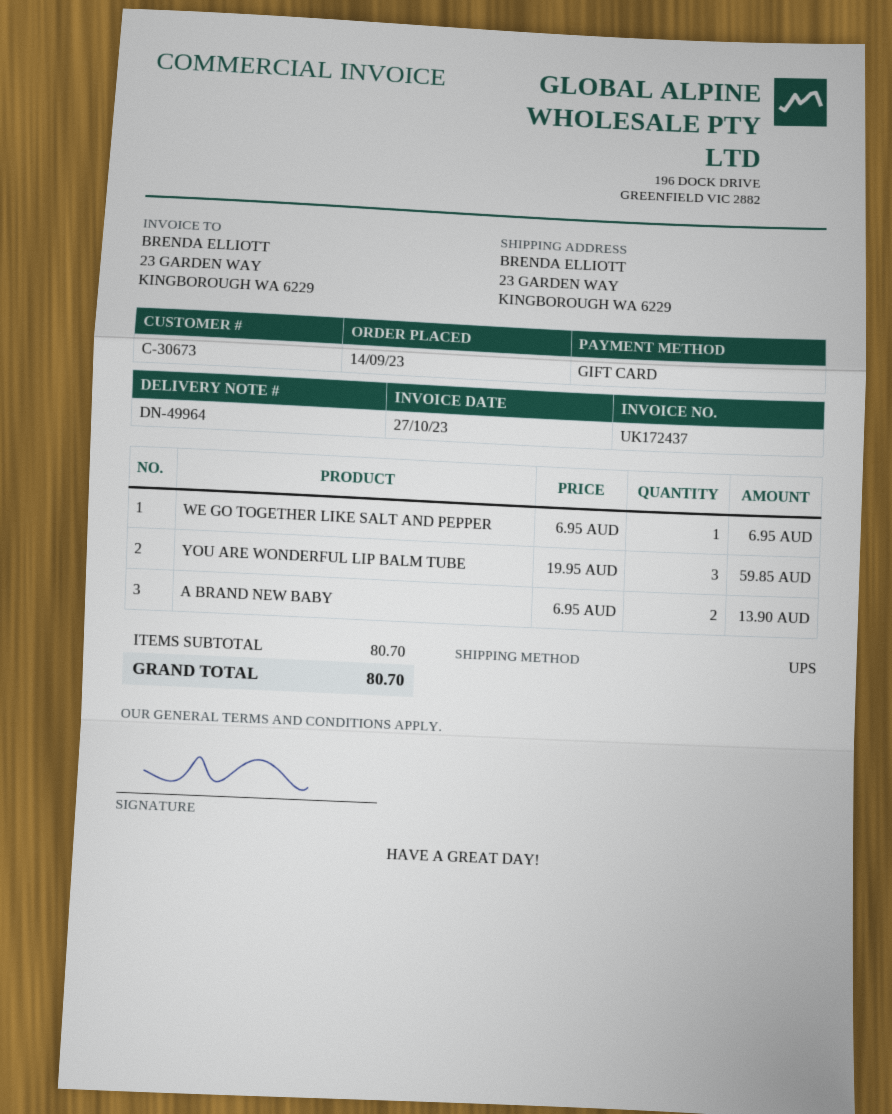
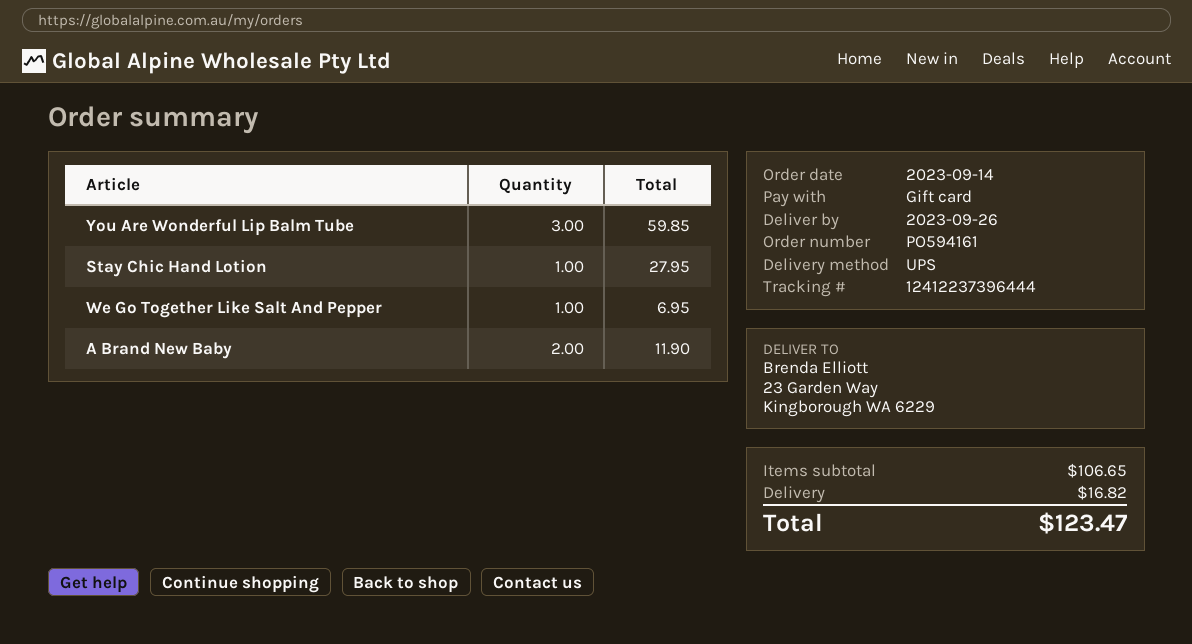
A BRAND NEW BABY: 2 for 13.90 -> 2 for 11.90
Stay Chic Hand Lotion: none -> 1 for 27.95
subtotal: 80.70 -> 106.65
shipping: none -> 16.82
total: 80.70 -> 123.47

